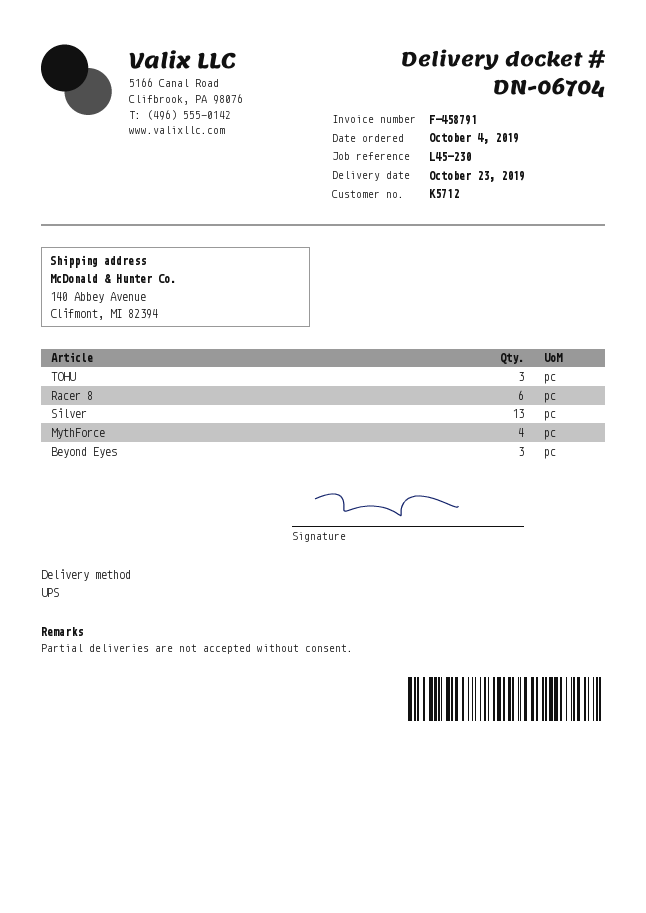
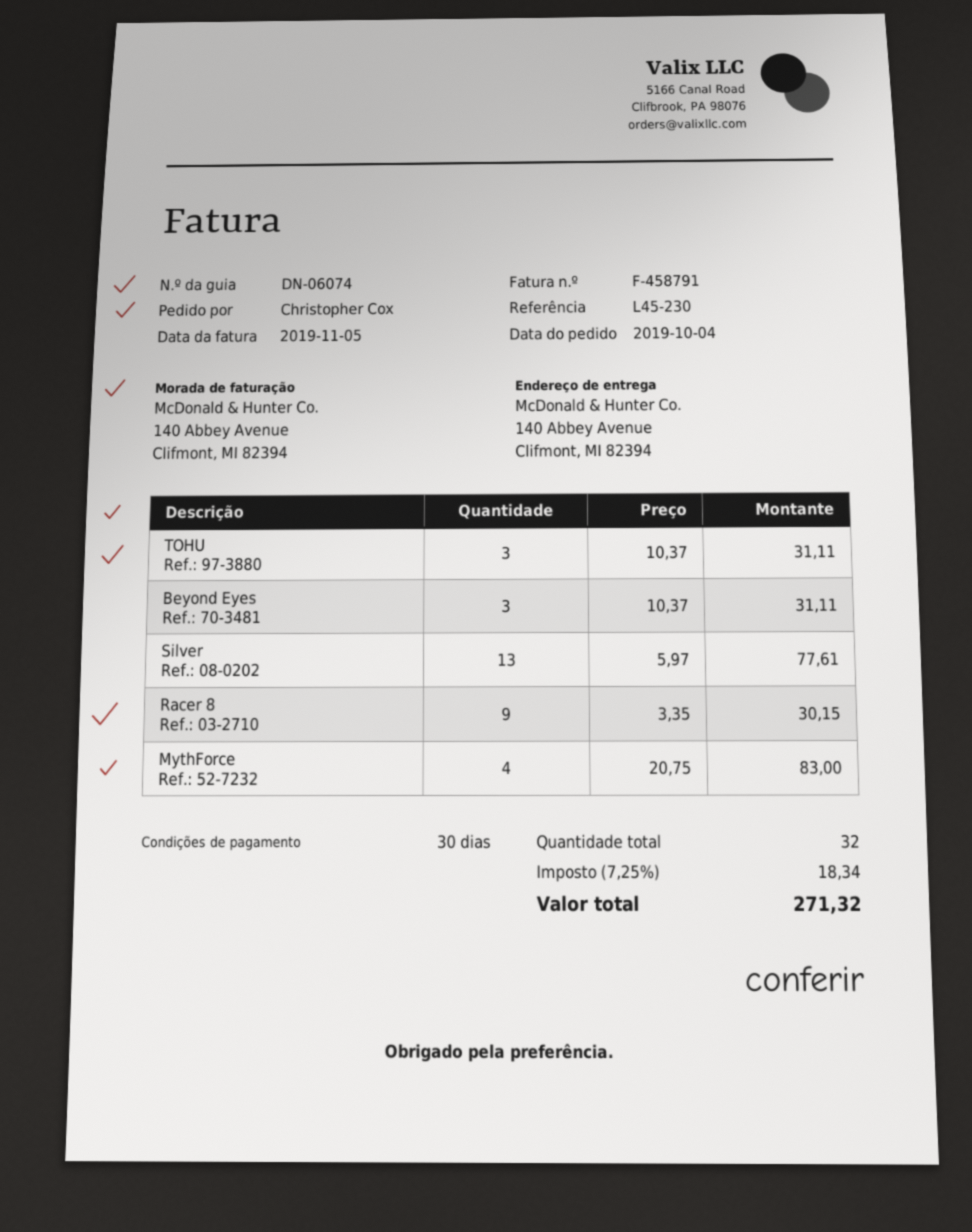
delivery note number: DN-06704 -> DN-06074
Racer 8: 6 -> 9

